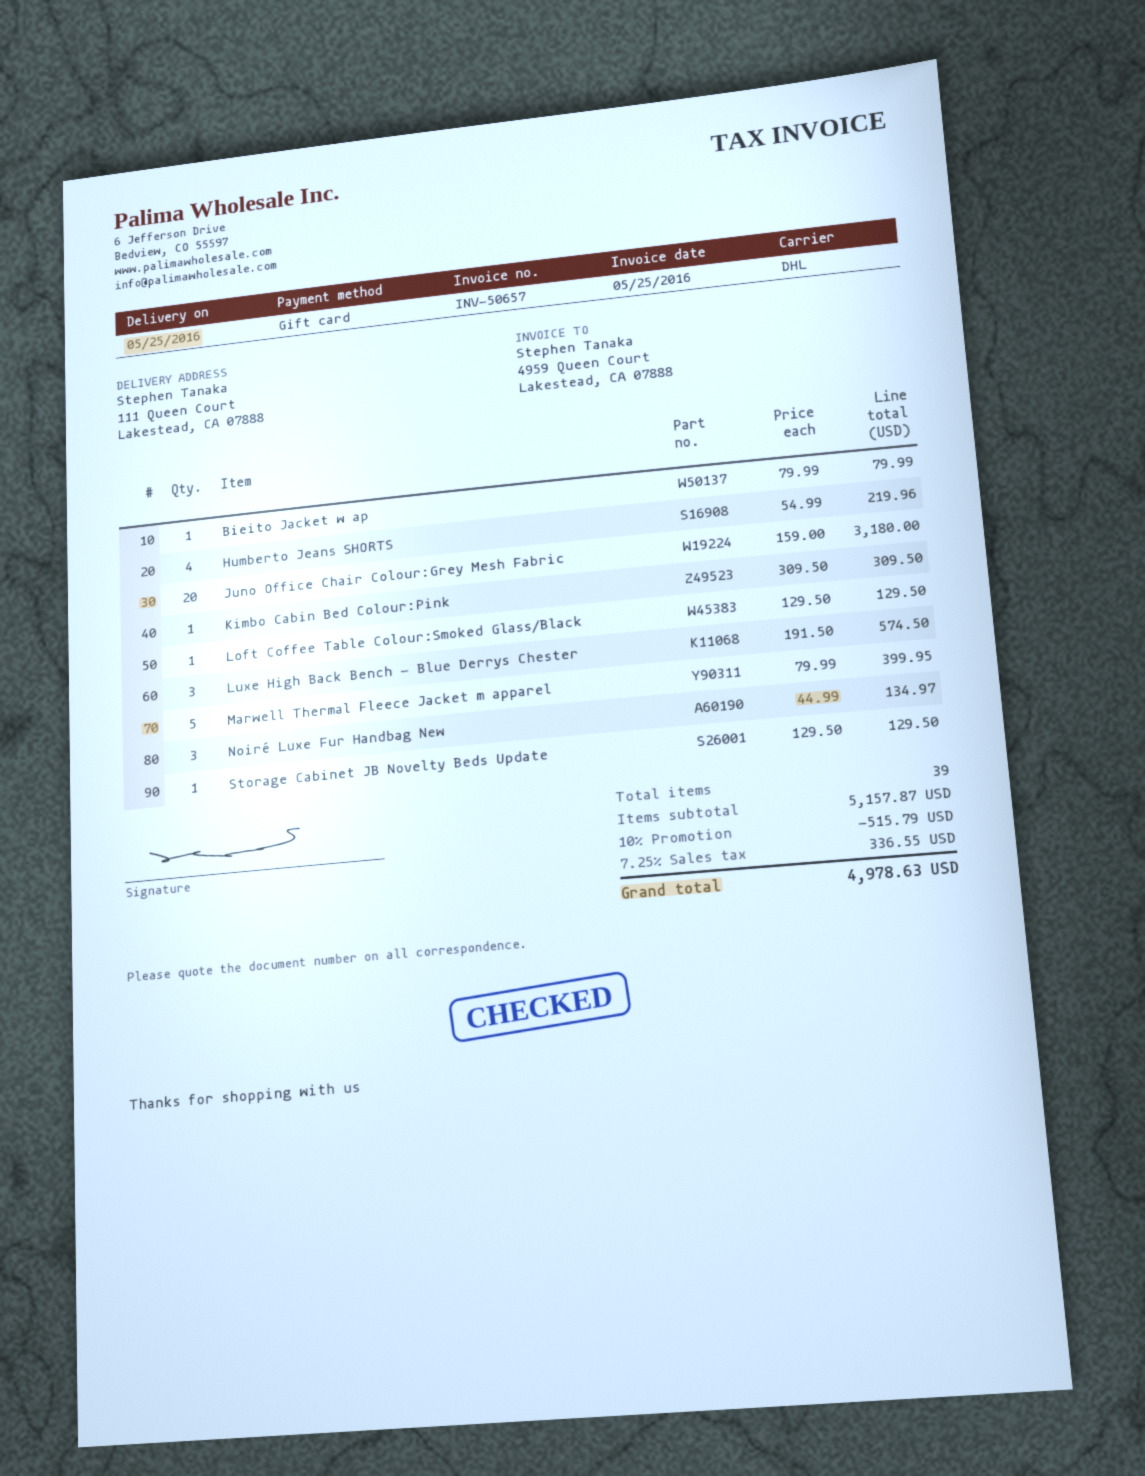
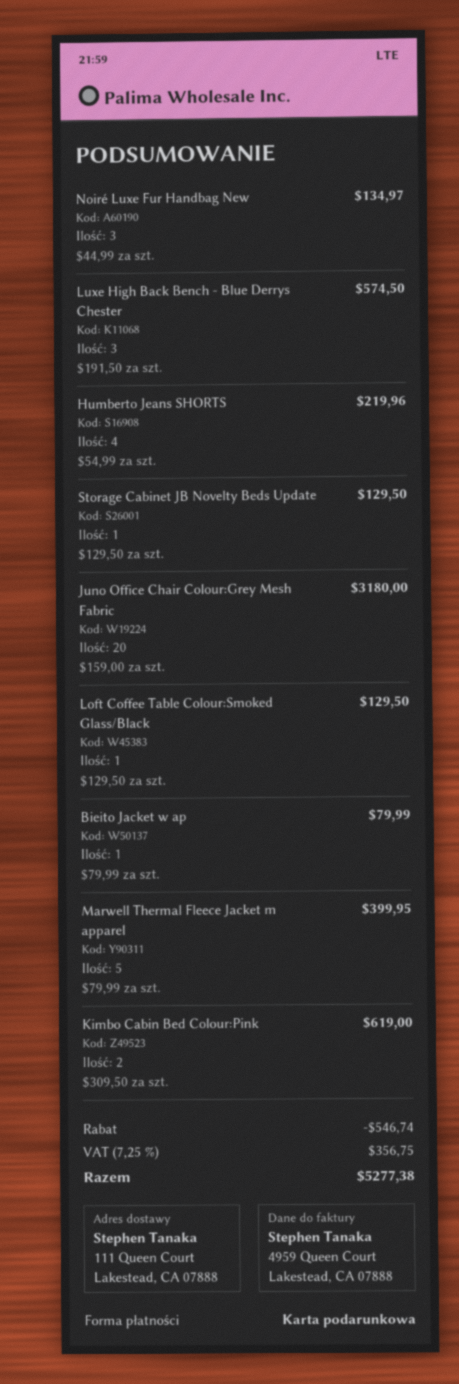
Kimbo Cabin Bed Colour:Pink: 1 x 309.50 = 309.50 -> 2 x 309.50 = 619.00
discount: 515.79 -> 546.74
tax: 7.25% = 336.55 -> 7.25% = 356.75
total: 4978.63 -> 5277.38

